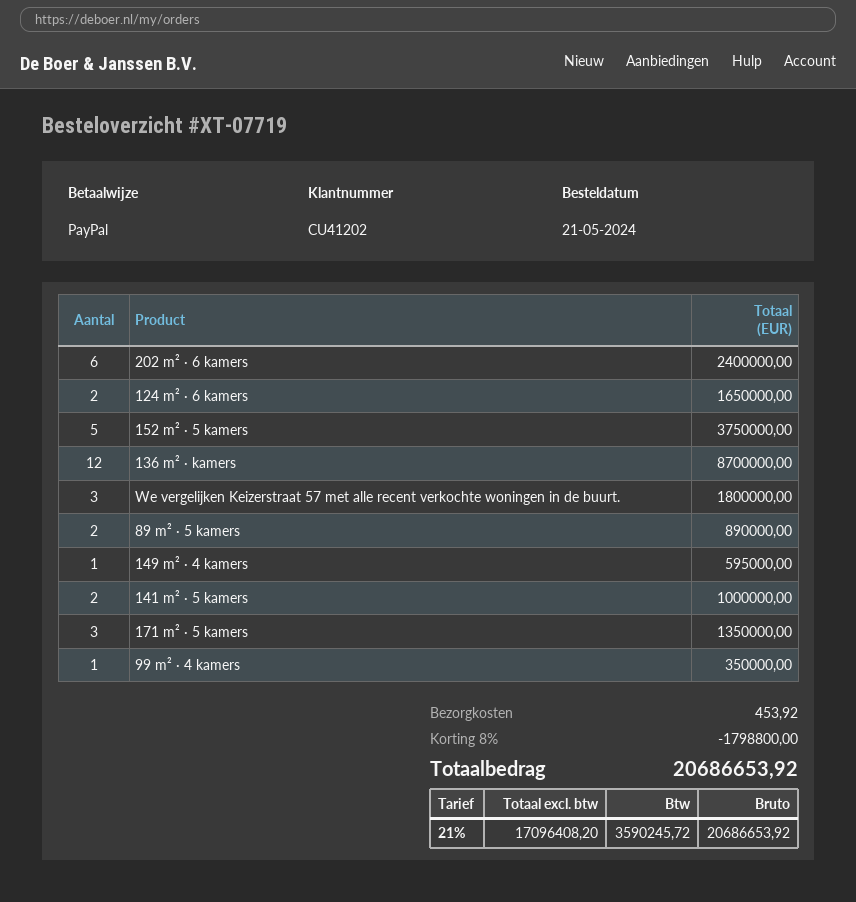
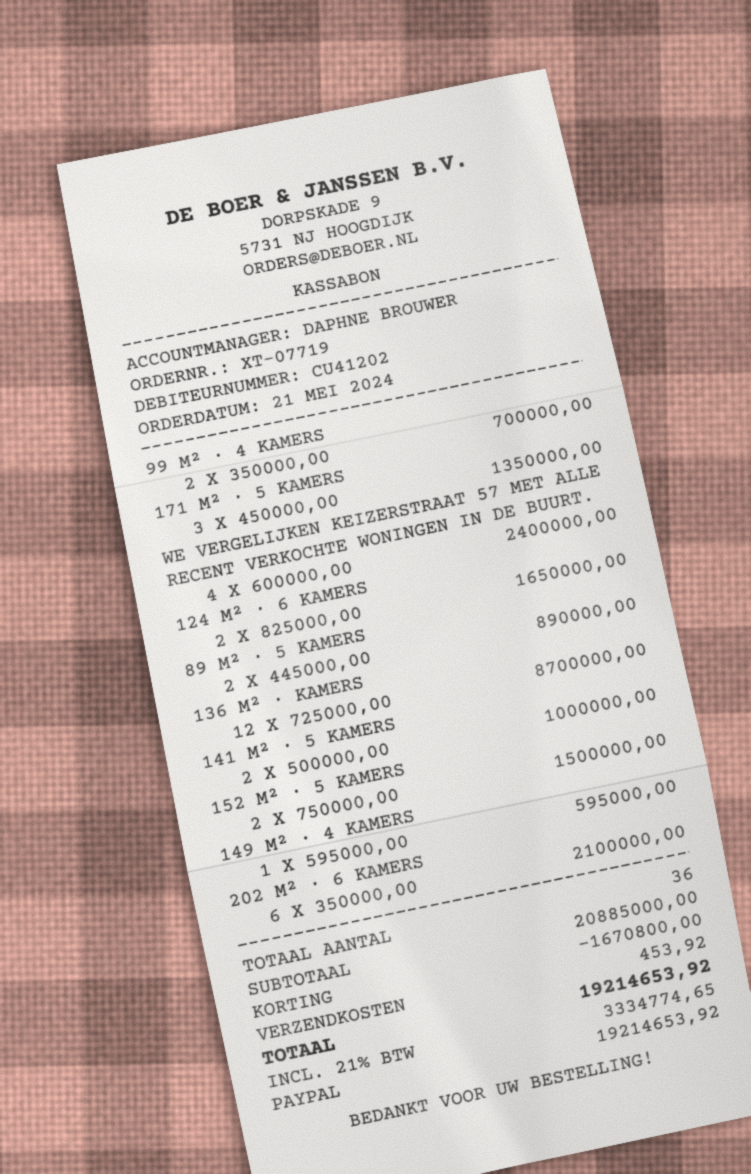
202 m² · 6 kamers: 6 for 2400000.00 -> 6 for 2100000.00
152 m² · 5 kamers: 5 for 3750000.00 -> 2 for 1500000.00
We vergelijken Keizerstraat 57 met alle recent verkochte woningen in de buurt.: 3 for 1800000.00 -> 4 for 2400000.00
99 m² · 4 kamers: 1 for 350000.00 -> 2 for 700000.00
discount: 1798800.00 -> 1670800.00
tax: 21% = 3590245.72 -> 21% = 3334774.65
total: 20686653.92 -> 19214653.92

